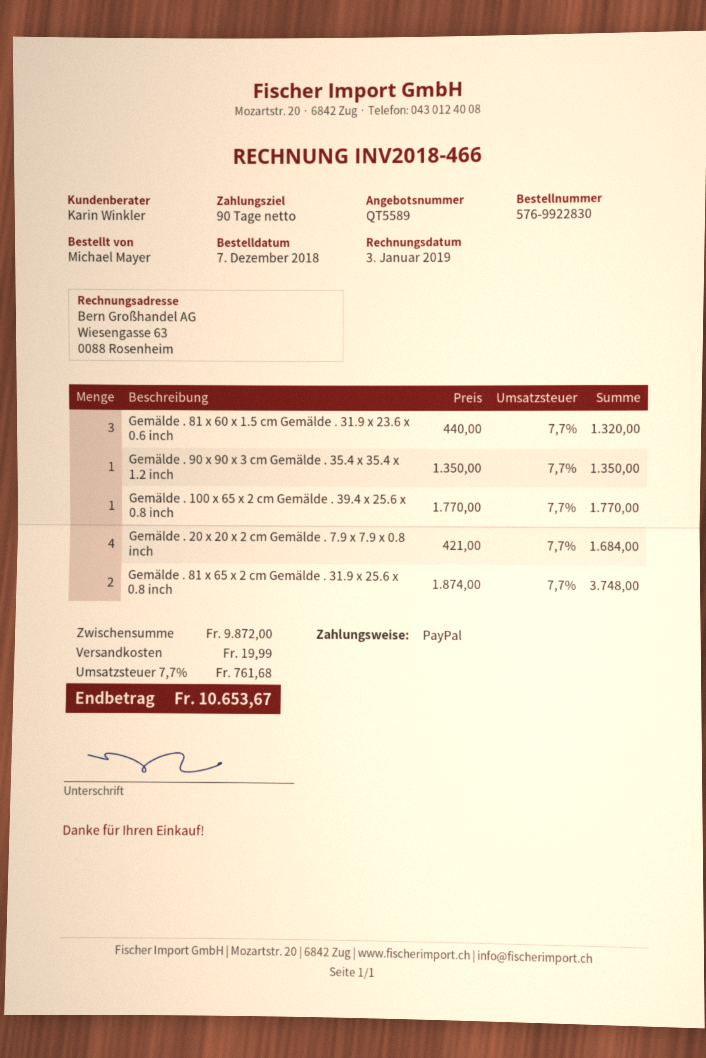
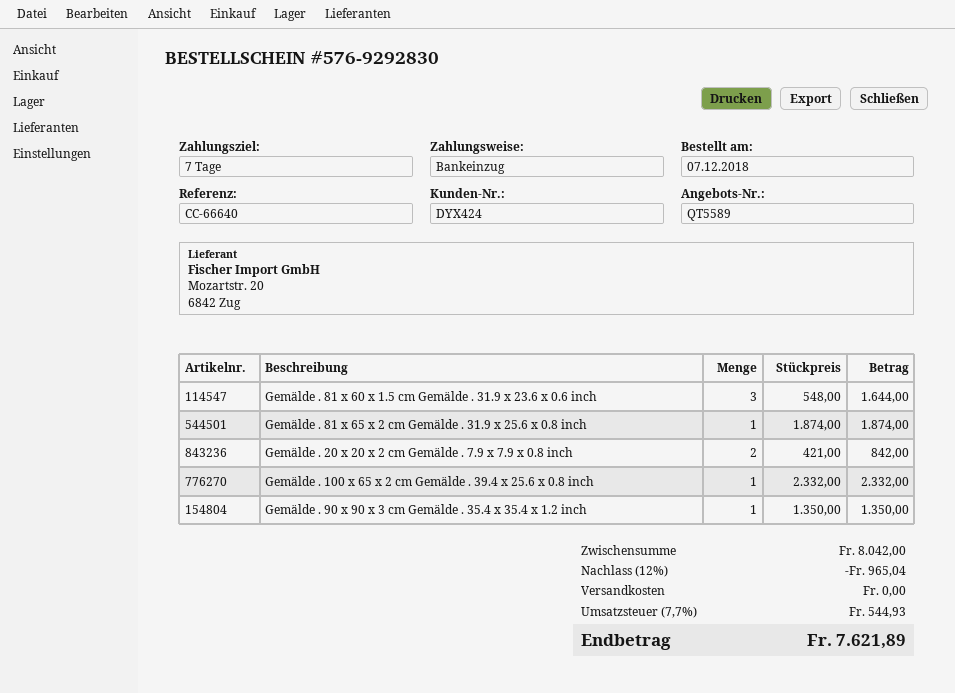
order number: 576-9922830 -> 576-9292830
payment terms: 90 days -> 7 days
payment method: PayPal -> direct debit
Gemälde . 81 x 60 x 1.5 cm Gemälde . 31.9 x 23.6 x 0.6 inch: 3 x 440.00 = 1320.00 -> 3 x 548.00 = 1644.00
Gemälde . 100 x 65 x 2 cm Gemälde . 39.4 x 25.6 x 0.8 inch: 1 x 1770.00 = 1770.00 -> 1 x 2332.00 = 2332.00
Gemälde . 20 x 20 x 2 cm Gemälde . 7.9 x 7.9 x 0.8 inch: 4 x 421.00 = 1684.00 -> 2 x 421.00 = 842.00
Gemälde . 81 x 65 x 2 cm Gemälde . 31.9 x 25.6 x 0.8 inch: 2 x 1874.00 = 3748.00 -> 1 x 1874.00 = 1874.00
subtotal: 9872.00 -> 8042.00
discount: none -> 12% = 965.04
shipping: 19.99 -> 0.00
tax: 7.7% = 761.68 -> 7.7% = 544.93
total: 10653.67 -> 7621.89

